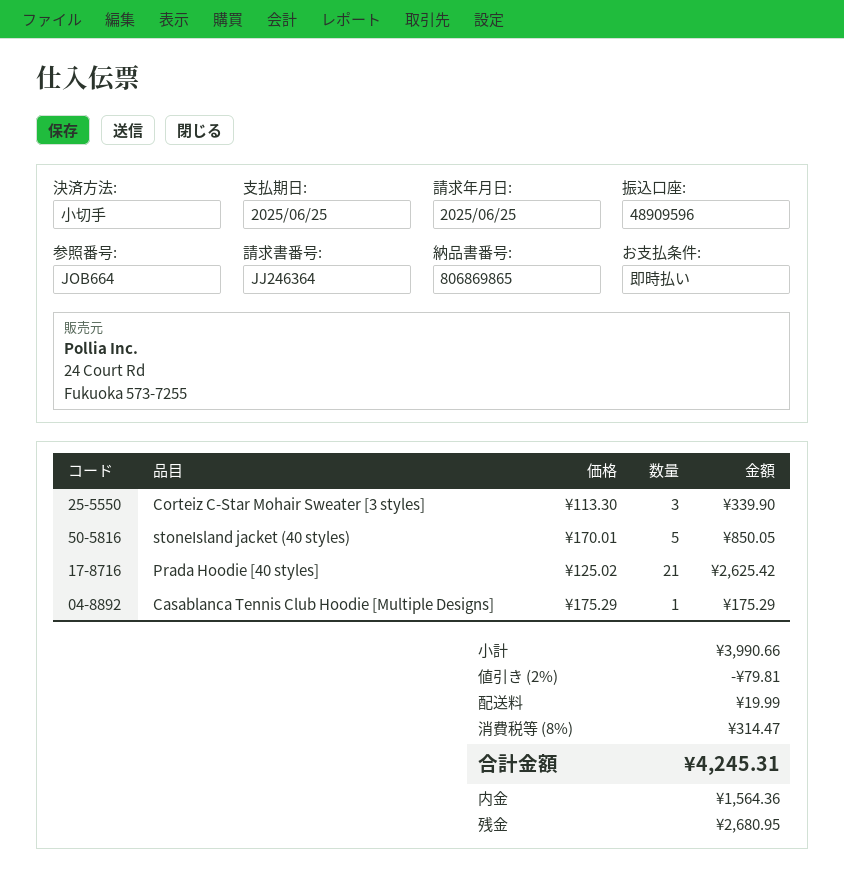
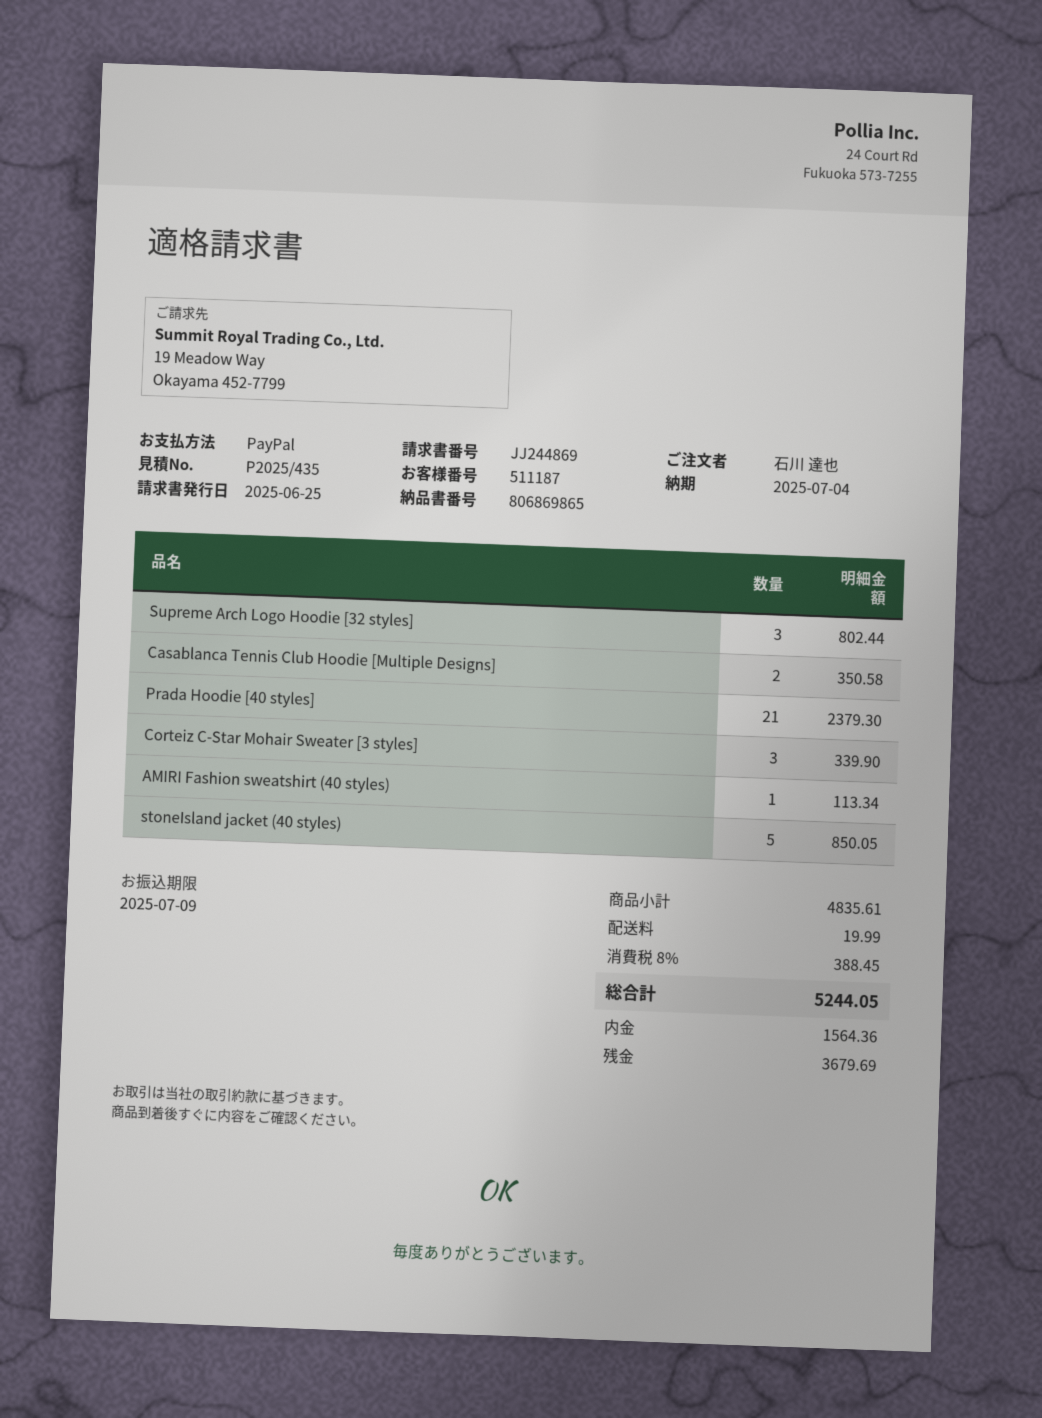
invoice number: JJ246364 -> JJ244869
due date: 2025-06-25 -> 2025-07-09
payment method: cheque -> PayPal
Prada Hoodie [40 styles]: 21 for 2625.42 -> 21 for 2379.30
Casablanca Tennis Club Hoodie [Multiple Designs]: 1 for 175.29 -> 2 for 350.58
Supreme Arch Logo Hoodie [32 styles]: none -> 3 for 802.44
AMIRI Fashion sweatshirt (40 styles): none -> 1 for 113.34
subtotal: 3990.66 -> 4835.61
discount: 2% = 79.81 -> none
tax: 8% = 314.47 -> 8% = 388.45
total: 4245.31 -> 5244.05
balance: 2680.95 -> 3679.69

